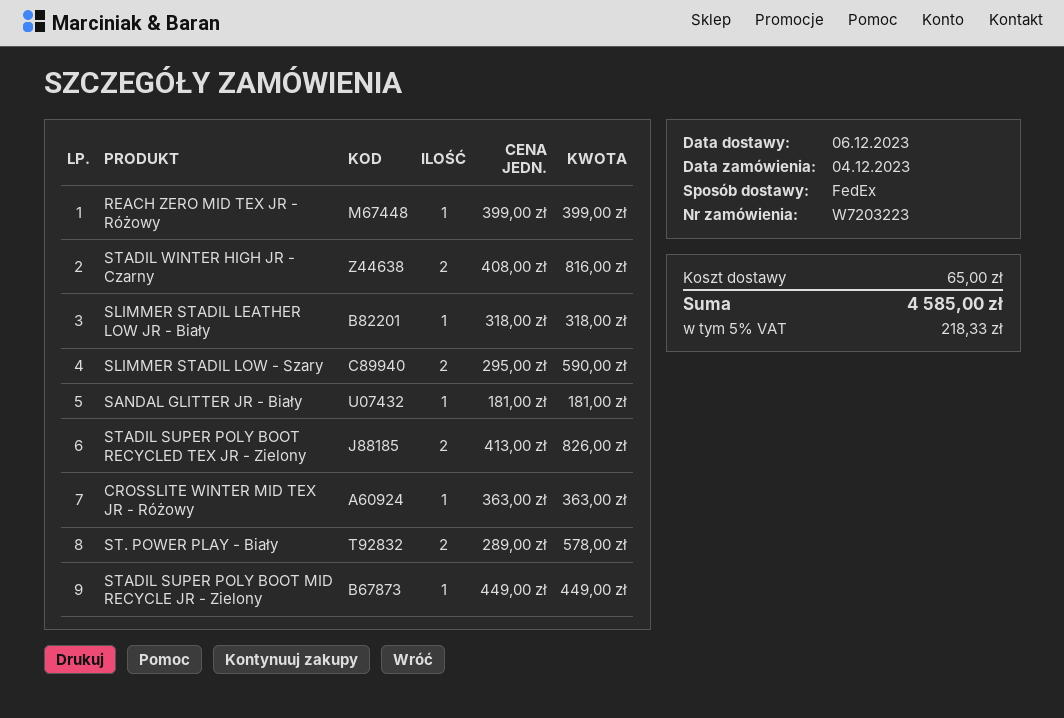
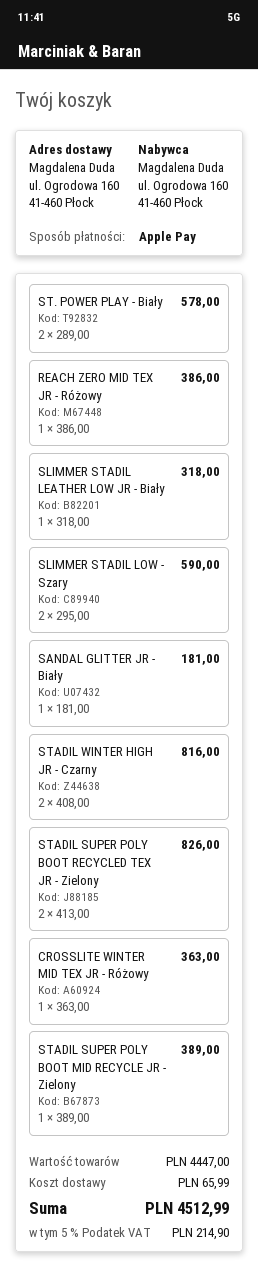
REACH ZERO MID TEX JR - Różowy: 1 x 399.00 = 399.00 -> 1 x 386.00 = 386.00
STADIL SUPER POLY BOOT MID RECYCLE JR - Zielony: 1 x 449.00 = 449.00 -> 1 x 389.00 = 389.00
shipping: 65.00 -> 65.99
tax: 5% = 218.33 -> 5% = 214.90
total: 4585.00 -> 4512.99

